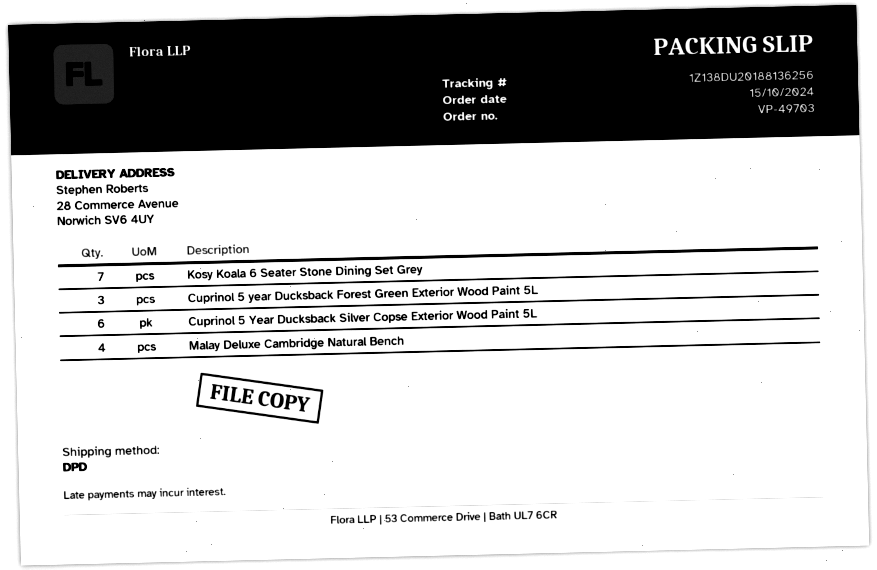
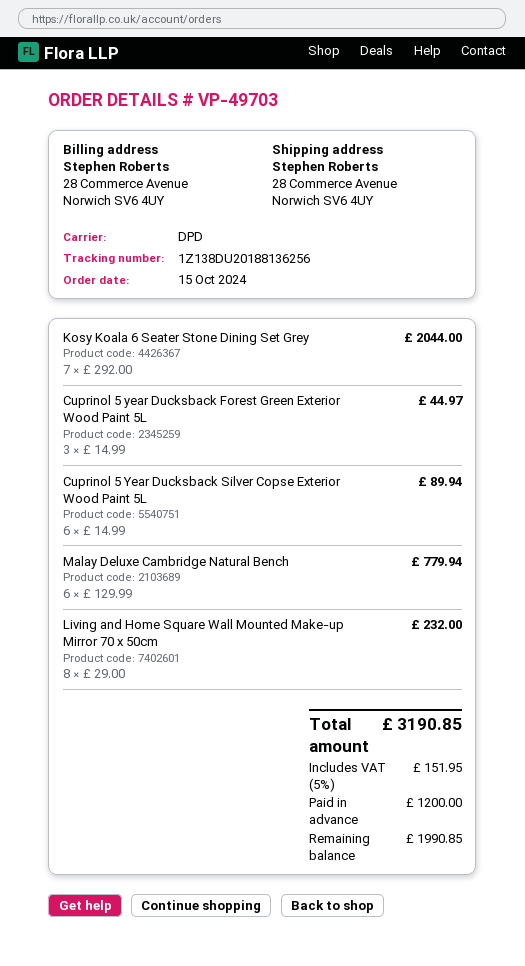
Malay Deluxe Cambridge Natural Bench: 4 -> 6
Living and Home Square Wall Mounted Make-up Mirror 70 x 50cm: none -> 8

